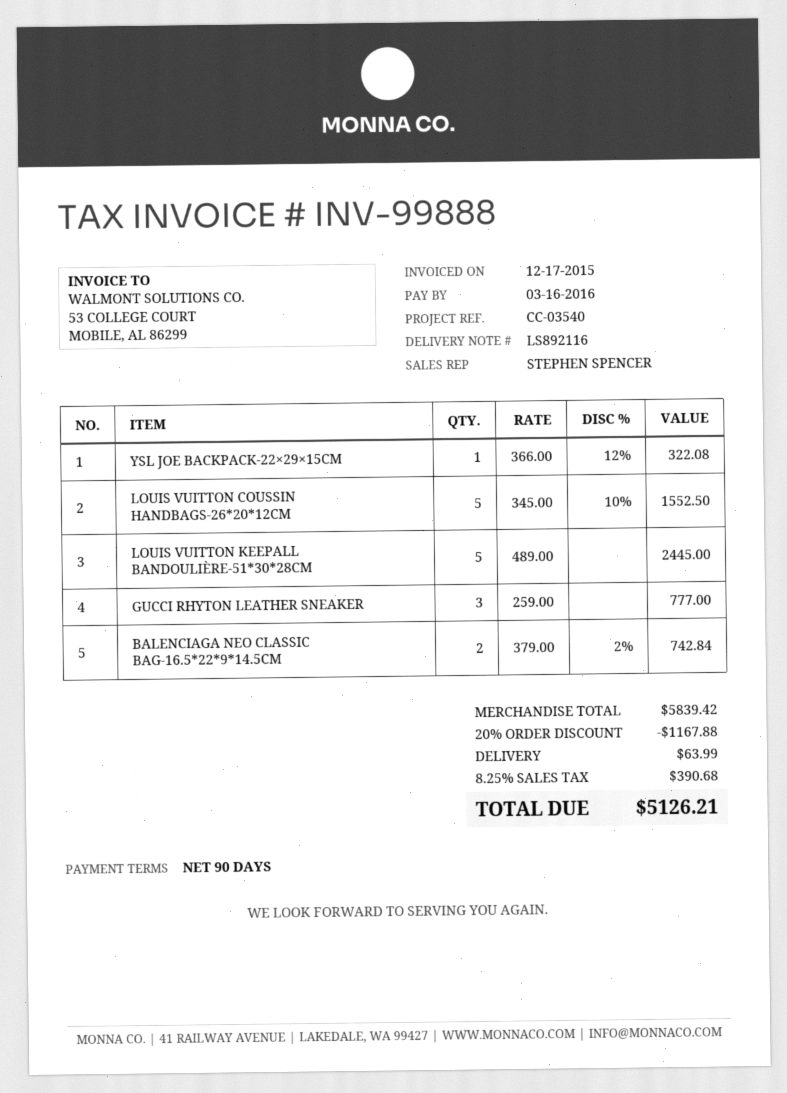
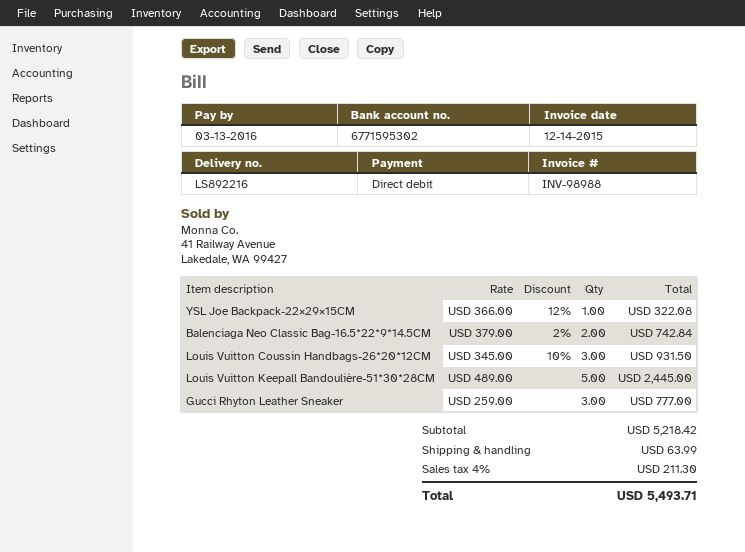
delivery note number: LS892116 -> LS892216
invoice number: INV-99888 -> INV-98988
invoice date: 2015-12-17 -> 2015-12-14
due date: 2016-03-16 -> 2016-03-13
LOUIS VUITTON COUSSIN HANDBAGS-26*20*12CM: 5 x 345.00 - 10% = 1552.50 -> 3 x 345.00 - 10% = 931.50
subtotal: 5839.42 -> 5218.42
discount: 20% = 1167.88 -> none
tax: 8.25% = 390.68 -> 4% = 211.30
total: 5126.21 -> 5493.71

